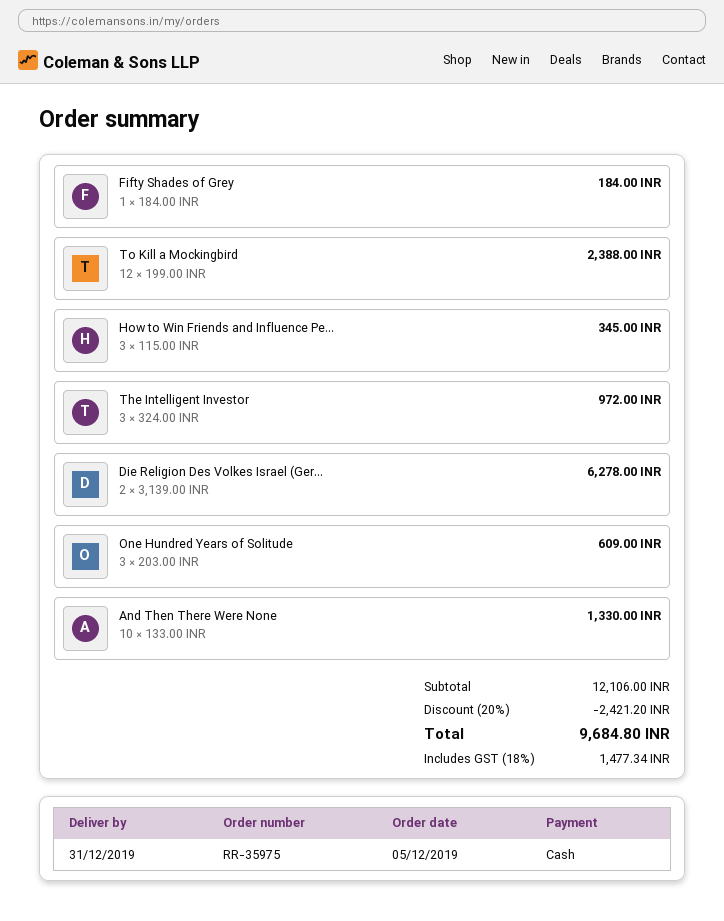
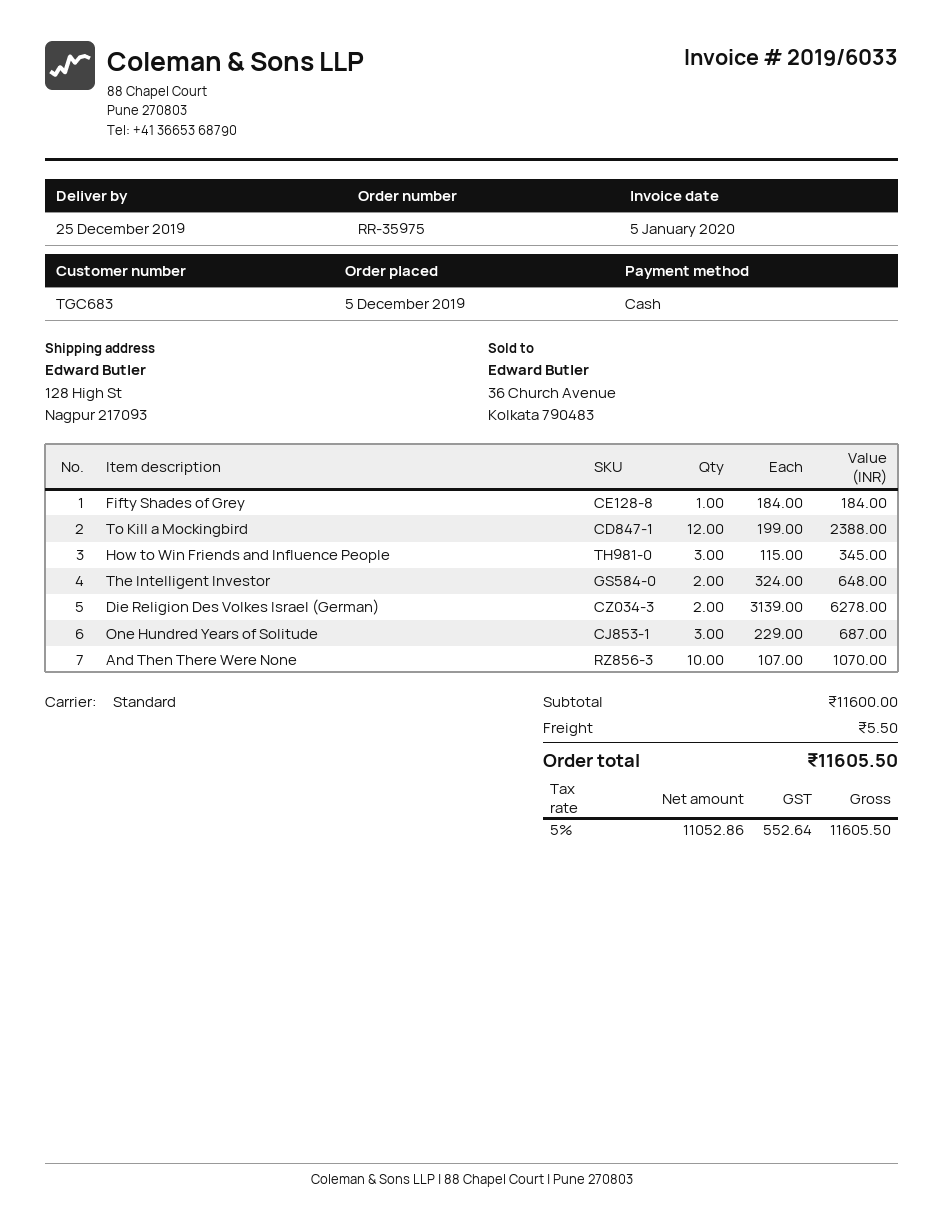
delivery date: 2019-12-31 -> 2019-12-25
The Intelligent Investor: 3 x 324.00 = 972.00 -> 2 x 324.00 = 648.00
One Hundred Years of Solitude: 3 x 203.00 = 609.00 -> 3 x 229.00 = 687.00
And Then There Were None: 10 x 133.00 = 1330.00 -> 10 x 107.00 = 1070.00
subtotal: 12106.00 -> 11600.00
discount: 20% = 2421.20 -> none
shipping: none -> 5.50
tax: 18% = 1477.34 -> 5% = 552.64
total: 9684.80 -> 11605.50

